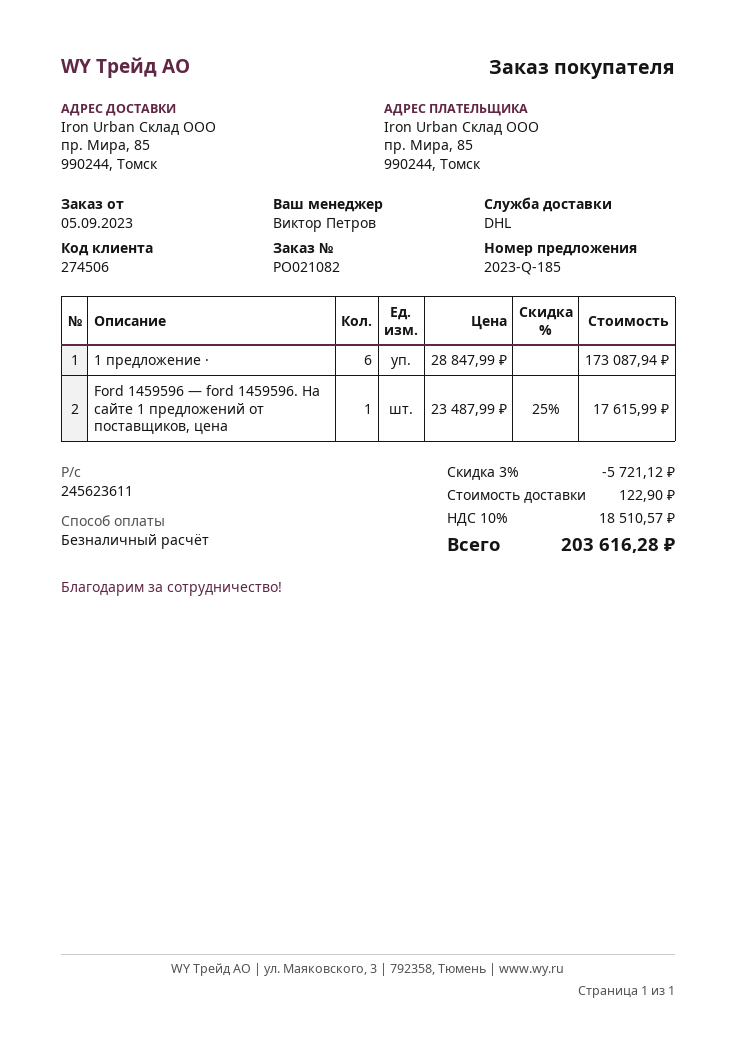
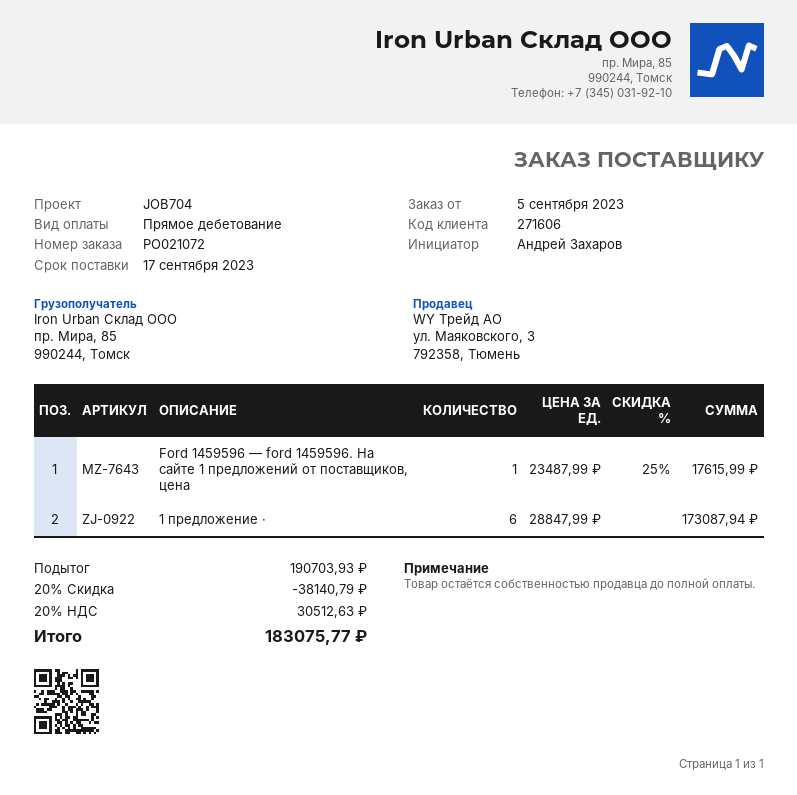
order number: PO021082 -> PO021072
customer number: 274506 -> 271606
payment method: bank transfer -> direct debit
discount: 3% = 5721.12 -> 20% = 38140.79
shipping: 122.90 -> none
tax: 10% = 18510.57 -> 20% = 30512.63
total: 203616.28 -> 183075.77

